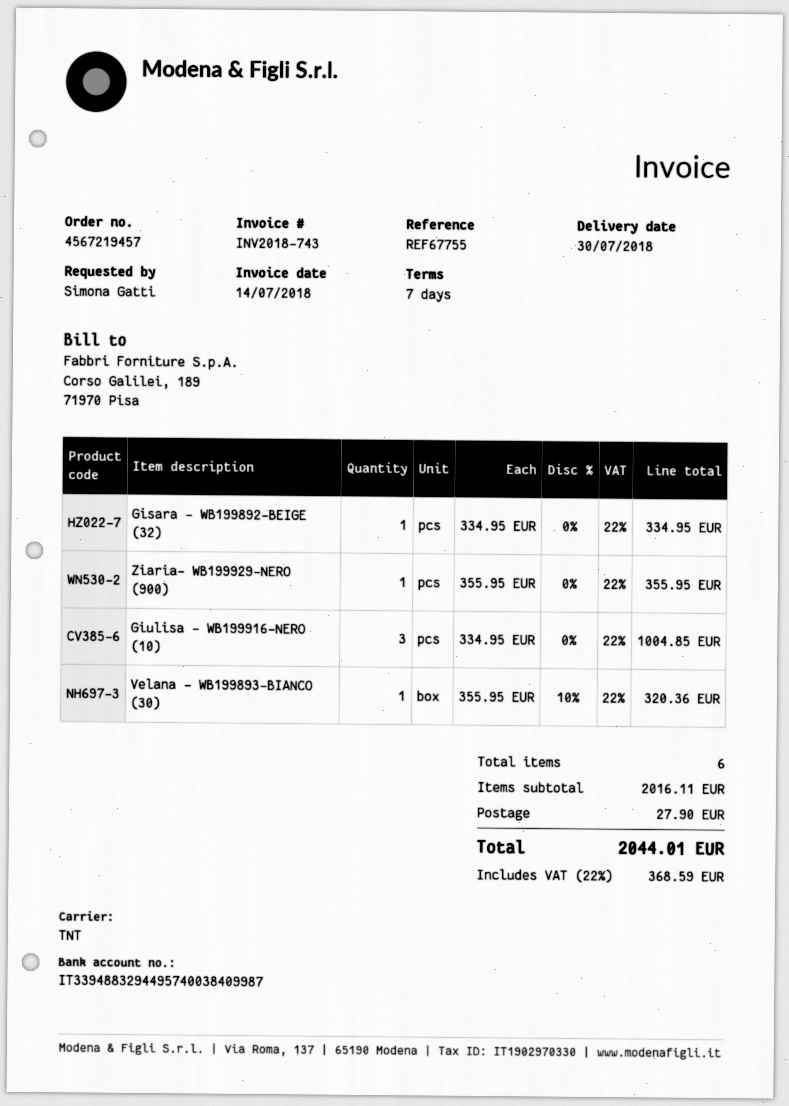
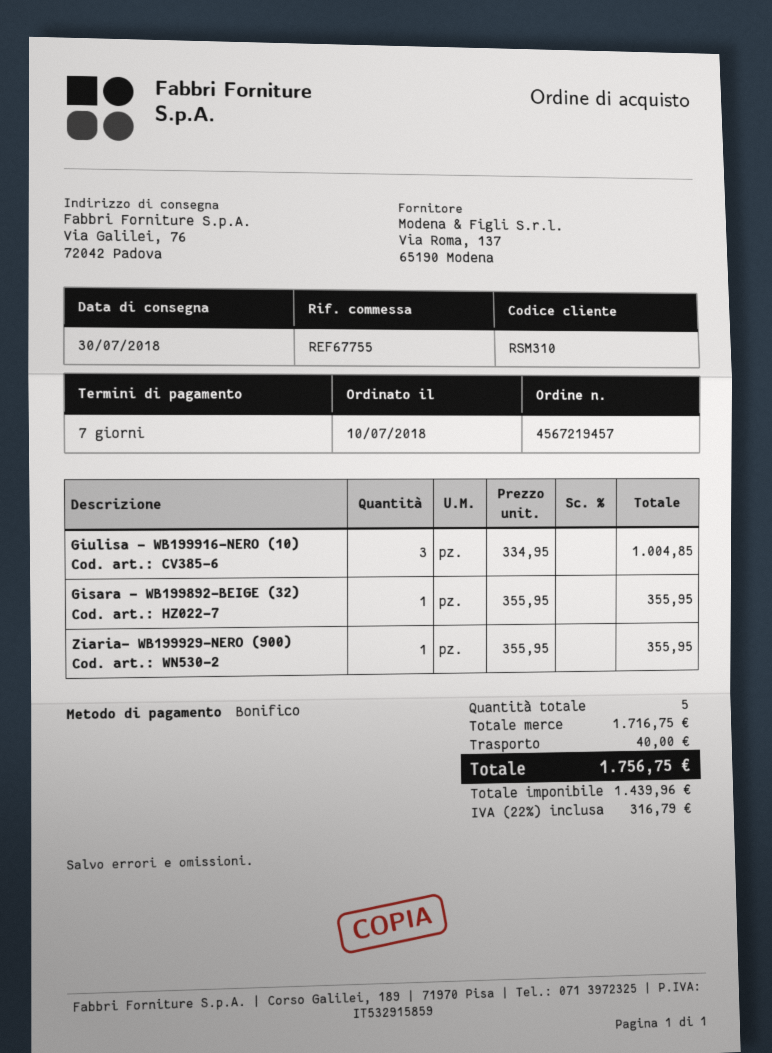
Gisara - WB199892-BEIGE (32): 1 x 334.95 = 334.95 -> 1 x 355.95 = 355.95
Velana - WB199893-BIANCO (30): 1 x 355.95 - 10% = 320.36 -> none
total quantity: 6 -> 5
subtotal: 2016.11 -> 1716.75
shipping: 27.90 -> 40.00
tax: 22% = 368.59 -> 22% = 316.79
total: 2044.01 -> 1756.75

